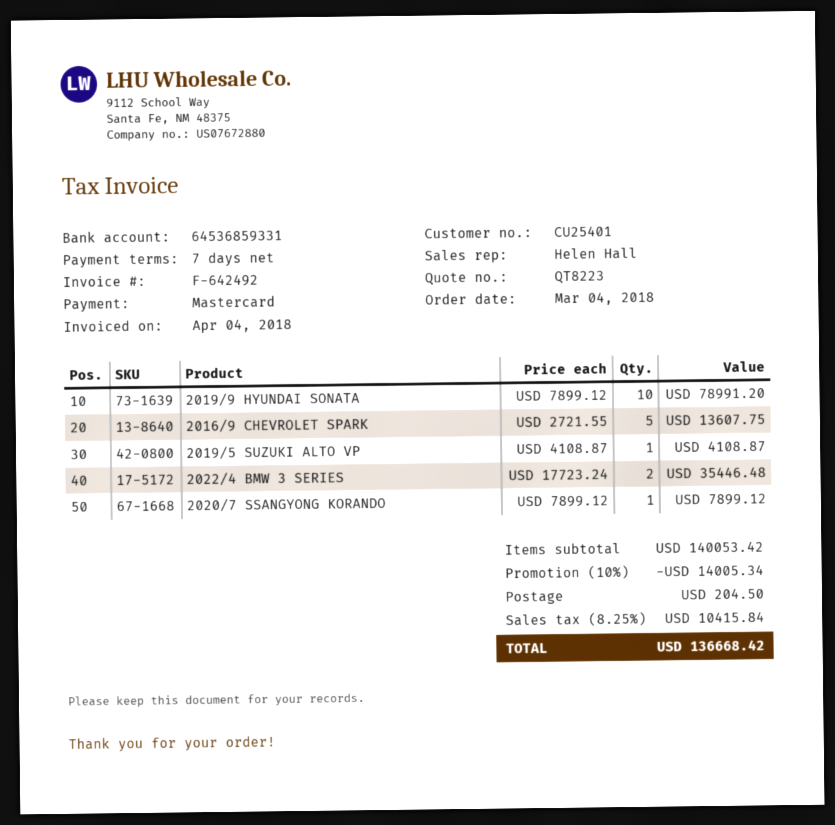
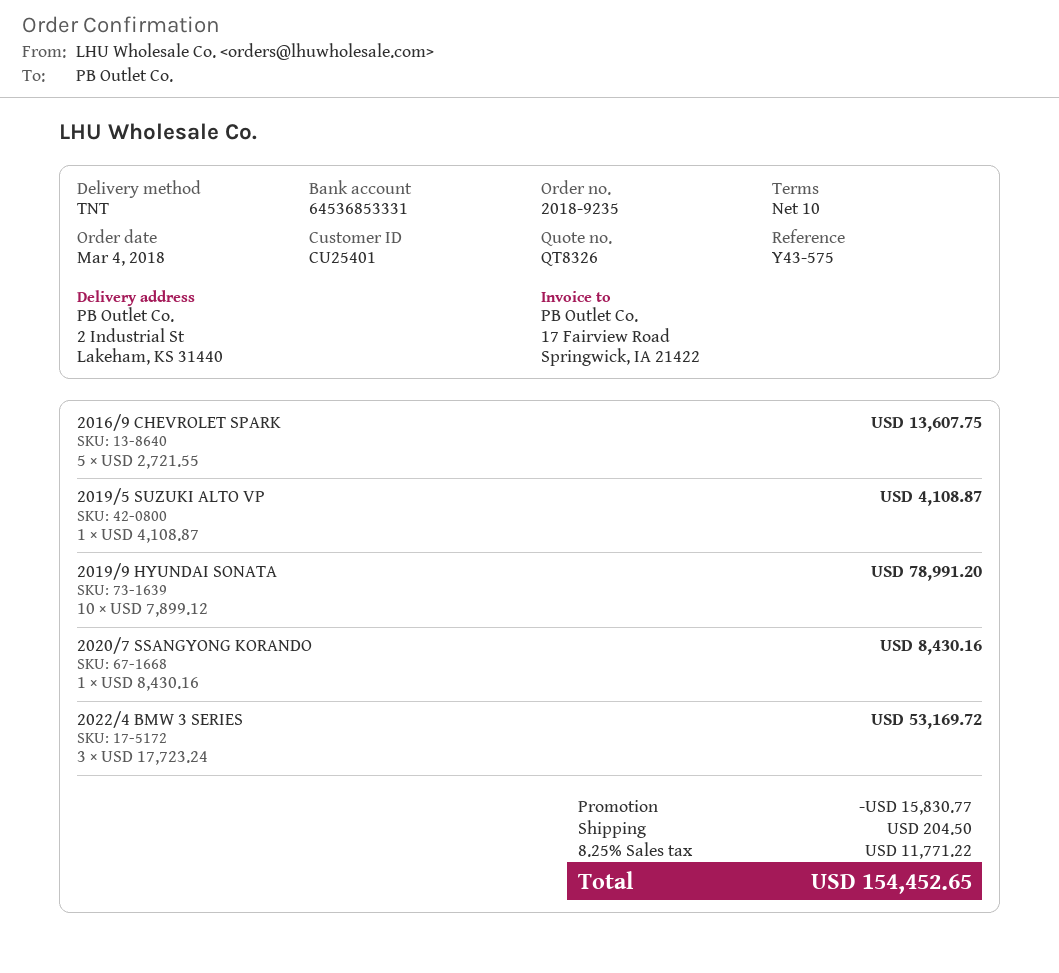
quote number: QT8223 -> QT8326
payment terms: 7 days -> 10 days
bank account: 64536859331 -> 64536853331
2022/4 BMW 3 SERIES: 2 x 17723.24 = 35446.48 -> 3 x 17723.24 = 53169.72
2020/7 SSANGYONG KORANDO: 1 x 7899.12 = 7899.12 -> 1 x 8430.16 = 8430.16
discount: 14005.34 -> 15830.77
tax: 8.25% = 10415.84 -> 8.25% = 11771.22
total: 136668.42 -> 154452.65

